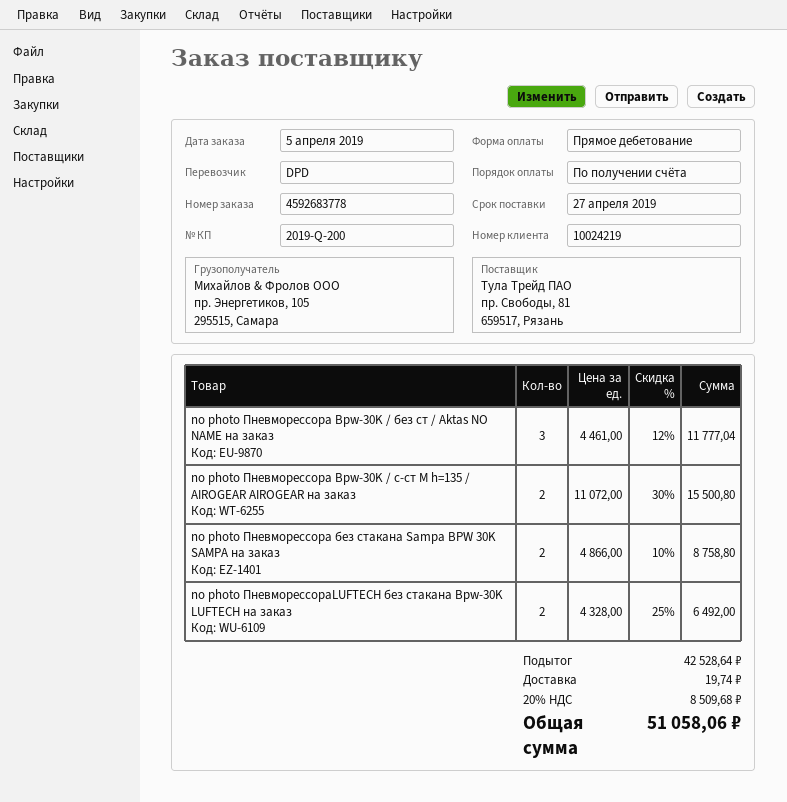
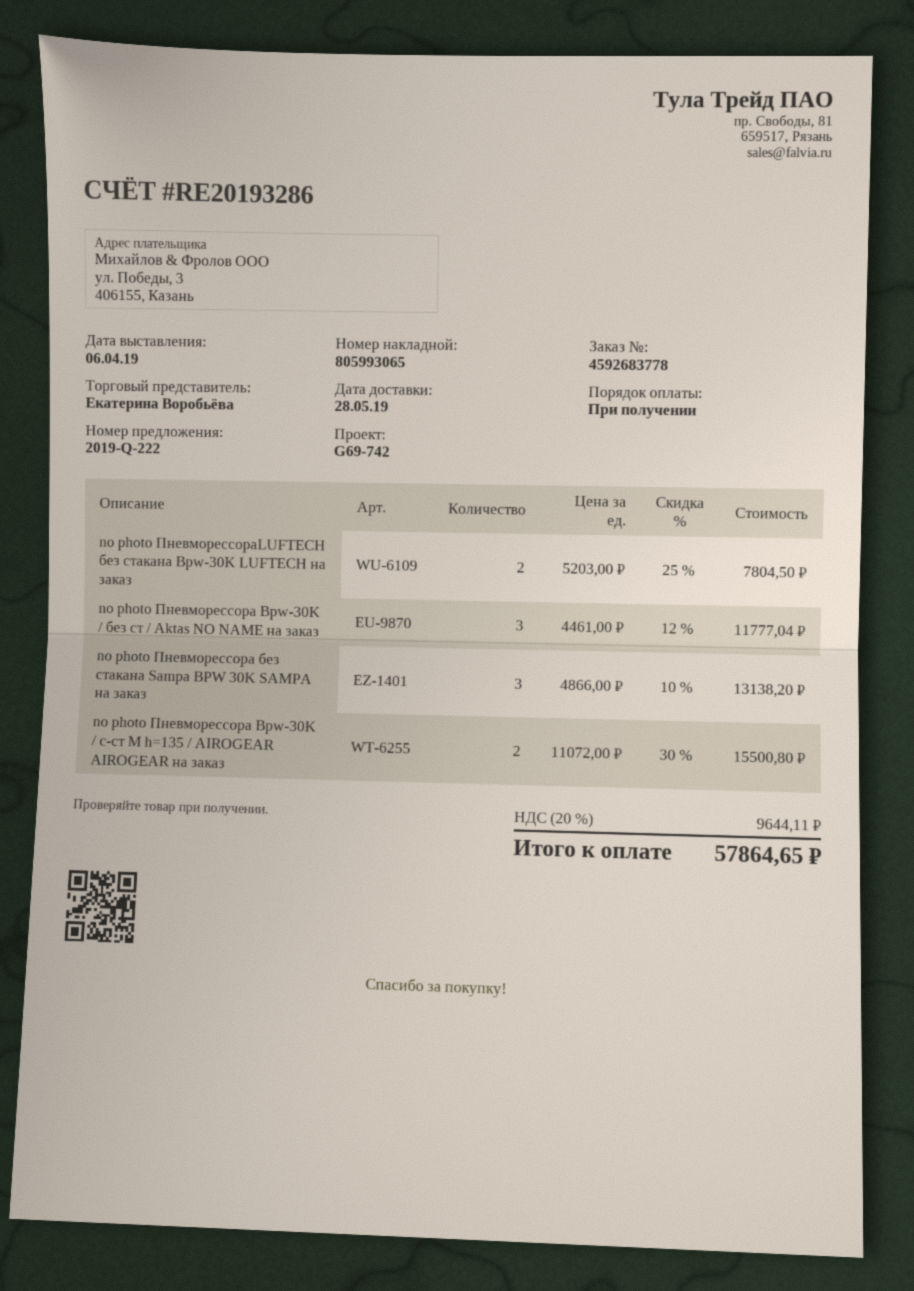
quote number: 2019-Q-200 -> 2019-Q-222
delivery date: 2019-04-27 -> 2019-05-28
no photo Пневморессора без стакана Sampa BPW 30K SAMPA на заказ: 2 x 4866.00 - 10% = 8758.80 -> 3 x 4866.00 - 10% = 13138.20
no photo ПневморессораLUFTECH без стакана Bpw-30K LUFTECH на заказ: 2 x 4328.00 - 25% = 6492.00 -> 2 x 5203.00 - 25% = 7804.50
shipping: 19.74 -> none
tax: 20% = 8509.68 -> 20% = 9644.11
total: 51058.06 -> 57864.65

